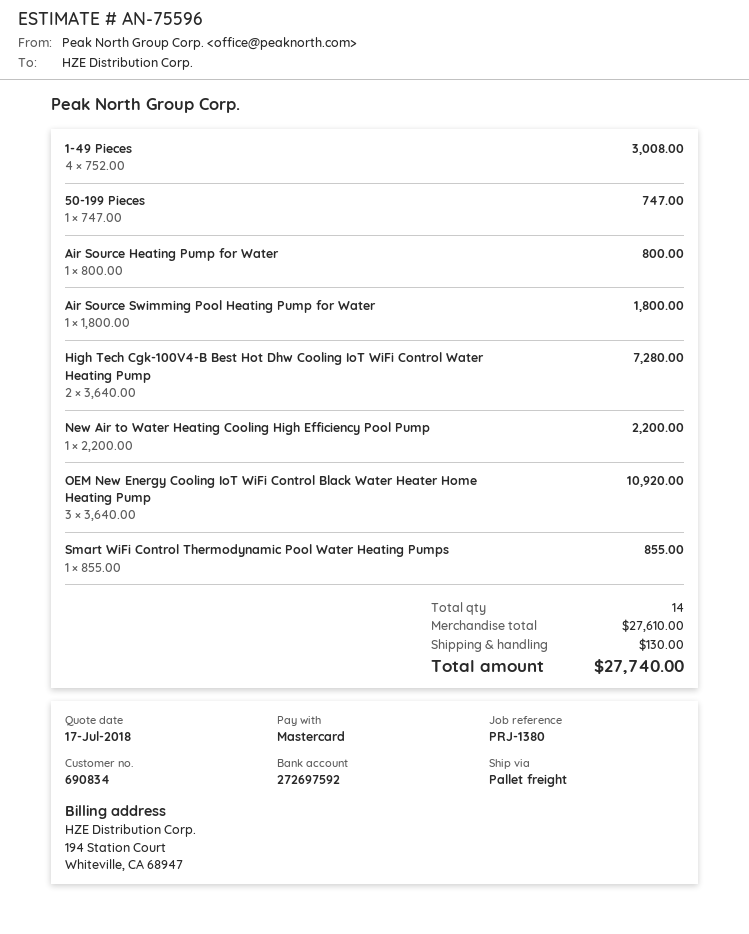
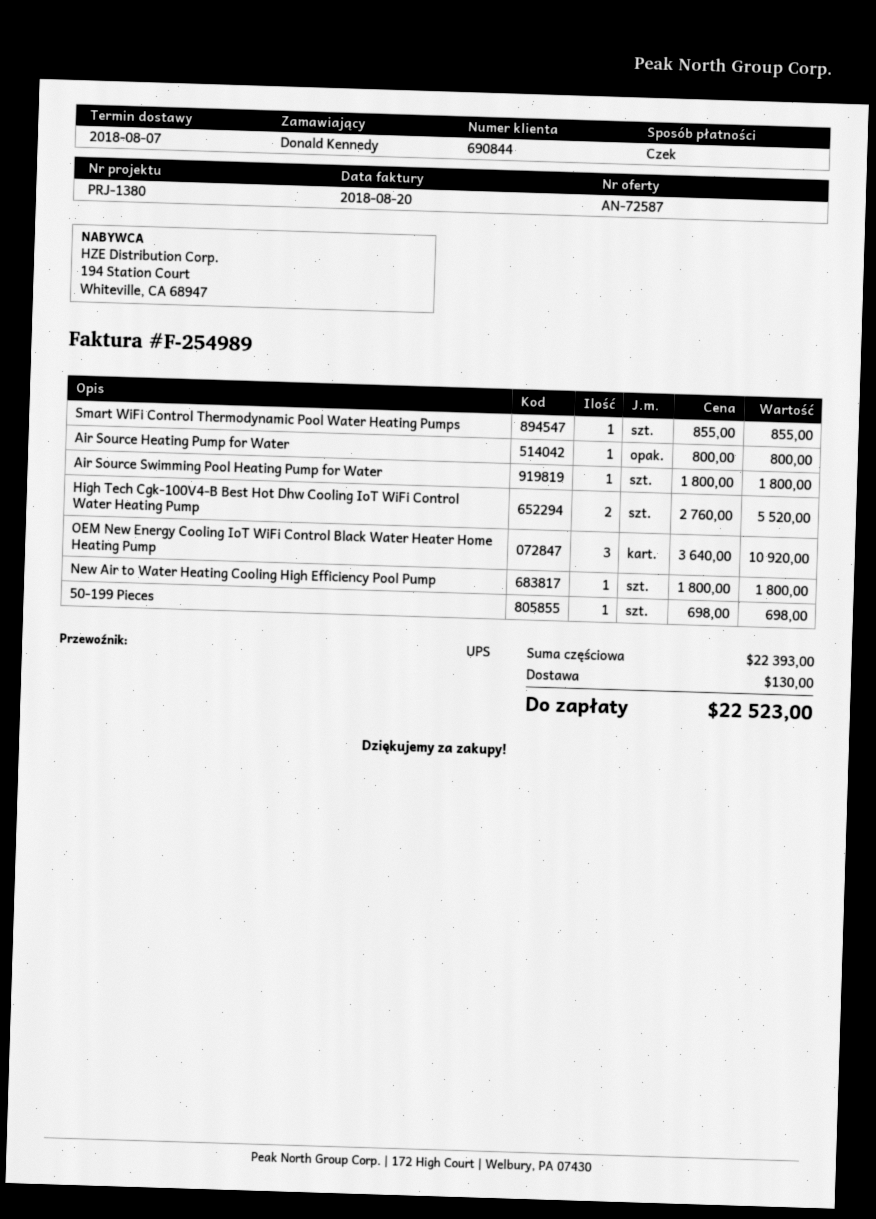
quote number: AN-75596 -> AN-72587
customer number: 690834 -> 690844
payment method: Mastercard -> cheque
shipping method: pallet freight -> UPS
1-49 Pieces: 4 x 752.00 = 3008.00 -> none
50-199 Pieces: 1 x 747.00 = 747.00 -> 1 x 698.00 = 698.00
High Tech Cgk-100V4-B Best Hot Dhw Cooling IoT WiFi Control Water Heating Pump: 2 x 3640.00 = 7280.00 -> 2 x 2760.00 = 5520.00
New Air to Water Heating Cooling High Efficiency Pool Pump: 1 x 2200.00 = 2200.00 -> 1 x 1800.00 = 1800.00
subtotal: 27610.00 -> 22393.00
total: 27740.00 -> 22523.00

